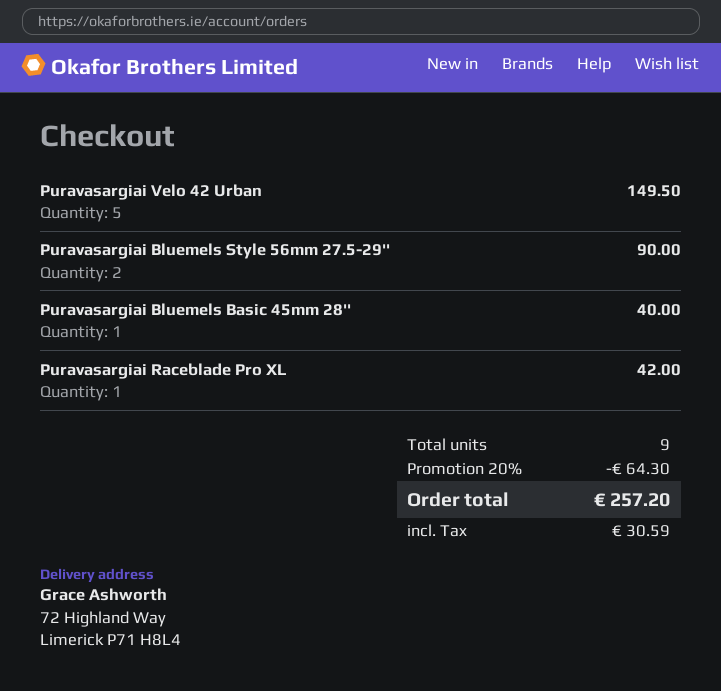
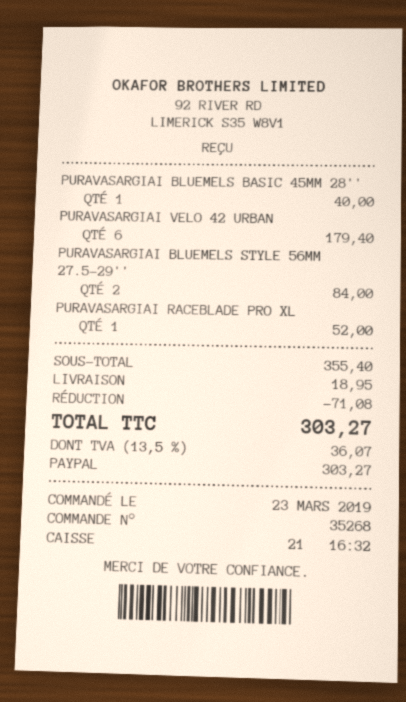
Puravasargiai Velo 42 Urban: 5 for 149.50 -> 6 for 179.40
Puravasargiai Bluemels Style 56mm 27.5-29'': 2 for 90.00 -> 2 for 84.00
Puravasargiai Raceblade Pro XL: 1 for 42.00 -> 1 for 52.00
discount: 64.30 -> 71.08
shipping: none -> 18.95
tax: 30.59 -> 36.07
total: 257.20 -> 303.27

